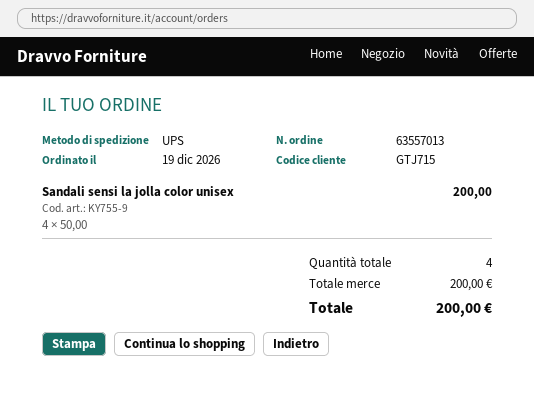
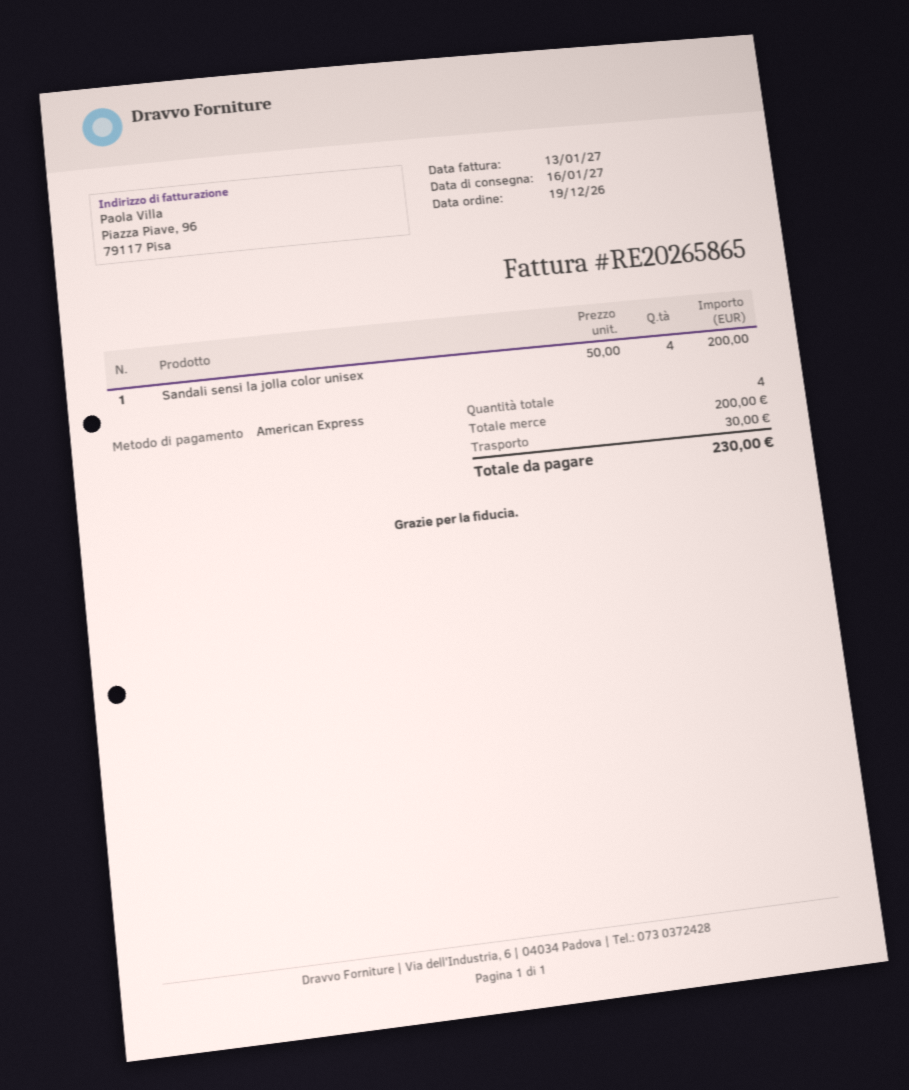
shipping: none -> 30.00
total: 200.00 -> 230.00

